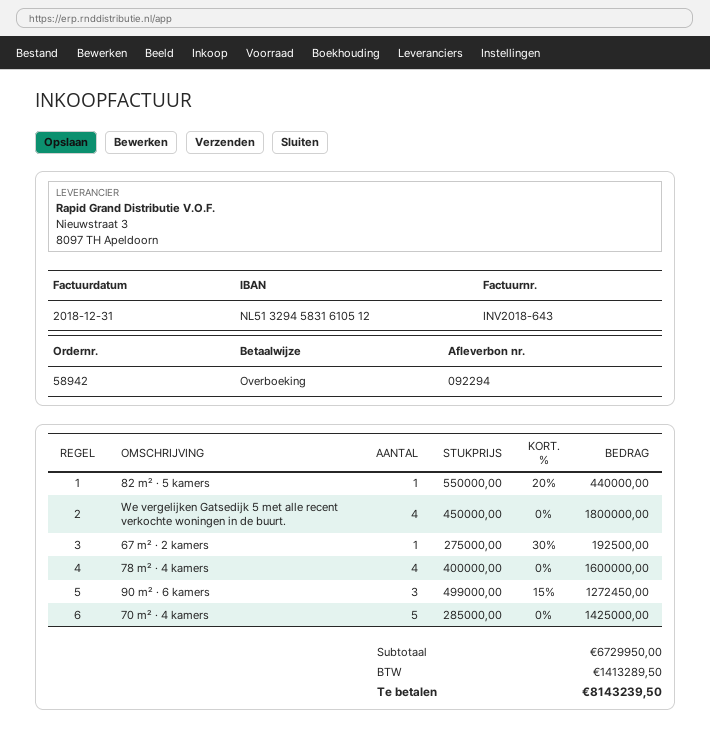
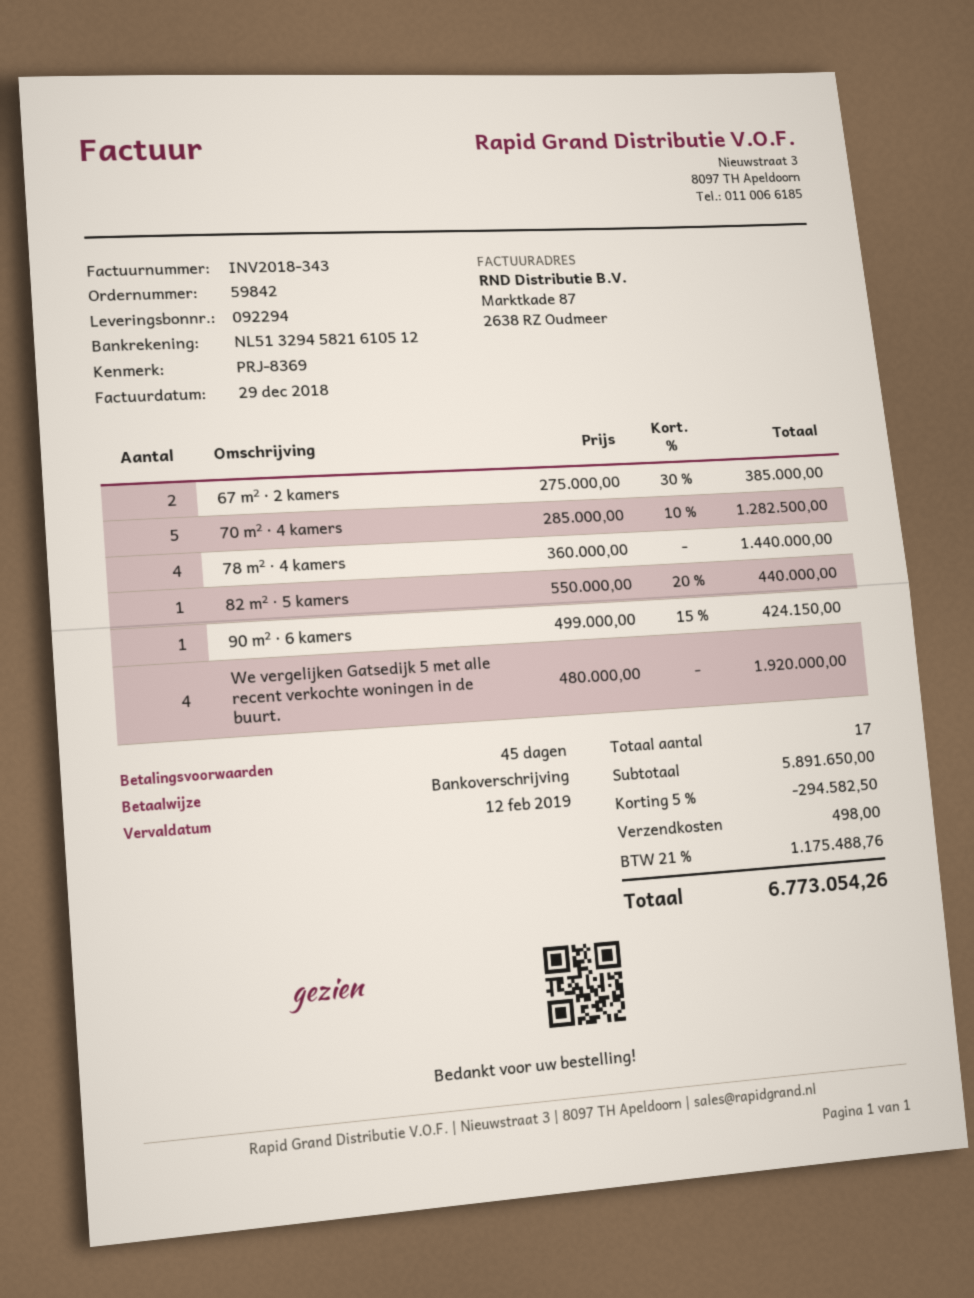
order number: 58942 -> 59842
invoice number: INV2018-643 -> INV2018-343
invoice date: 2018-12-31 -> 2018-12-29
bank account: NL5132945831610512 -> NL5132945821610512
We vergelijken Gatsedijk 5 met alle recent verkochte woningen in de buurt.: 4 x 450000.00 = 1800000.00 -> 4 x 480000.00 = 1920000.00
67 m² · 2 kamers: 1 x 275000.00 - 30% = 192500.00 -> 2 x 275000.00 - 30% = 385000.00
78 m² · 4 kamers: 4 x 400000.00 = 1600000.00 -> 4 x 360000.00 = 1440000.00
90 m² · 6 kamers: 3 x 499000.00 - 15% = 1272450.00 -> 1 x 499000.00 - 15% = 424150.00
70 m² · 4 kamers: 5 x 285000.00 = 1425000.00 -> 5 x 285000.00 - 10% = 1282500.00
subtotal: 6729950.00 -> 5891650.00
discount: none -> 5% = 294582.50
shipping: none -> 498.00
tax: 1413289.50 -> 1175488.76
total: 8143239.50 -> 6773054.26

